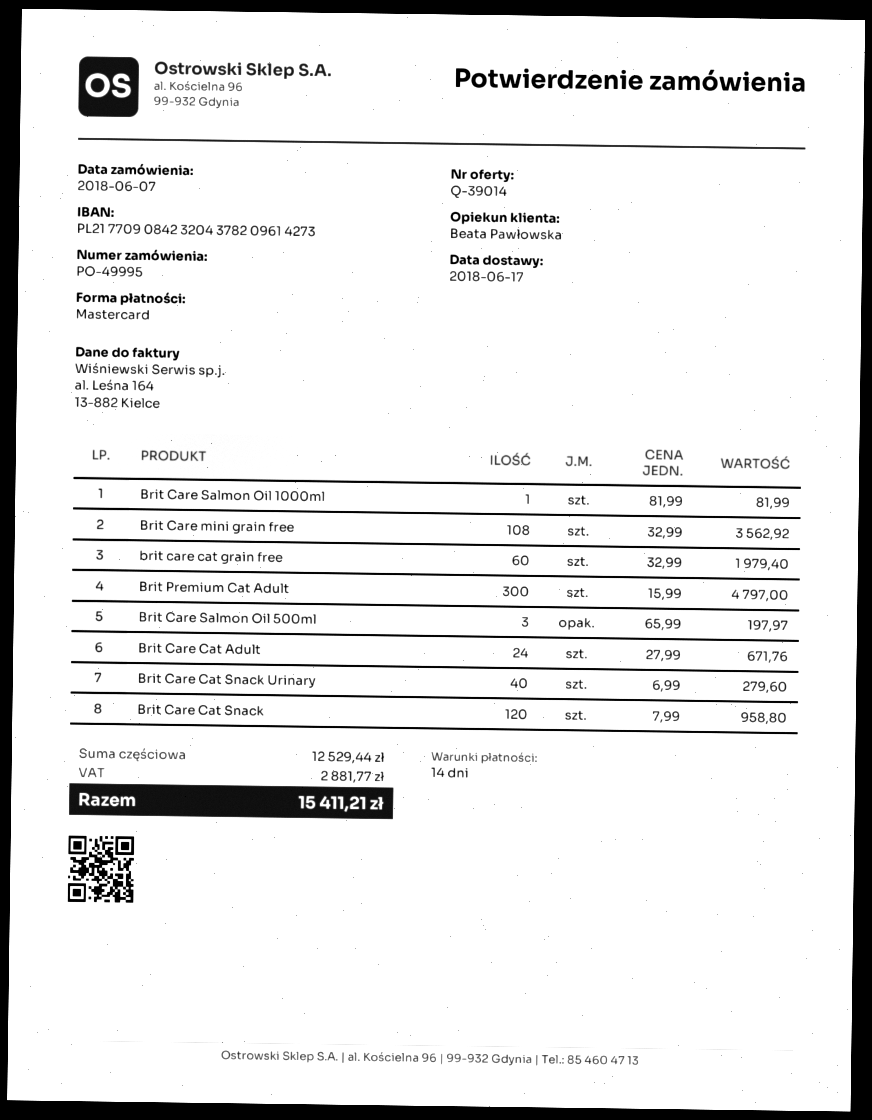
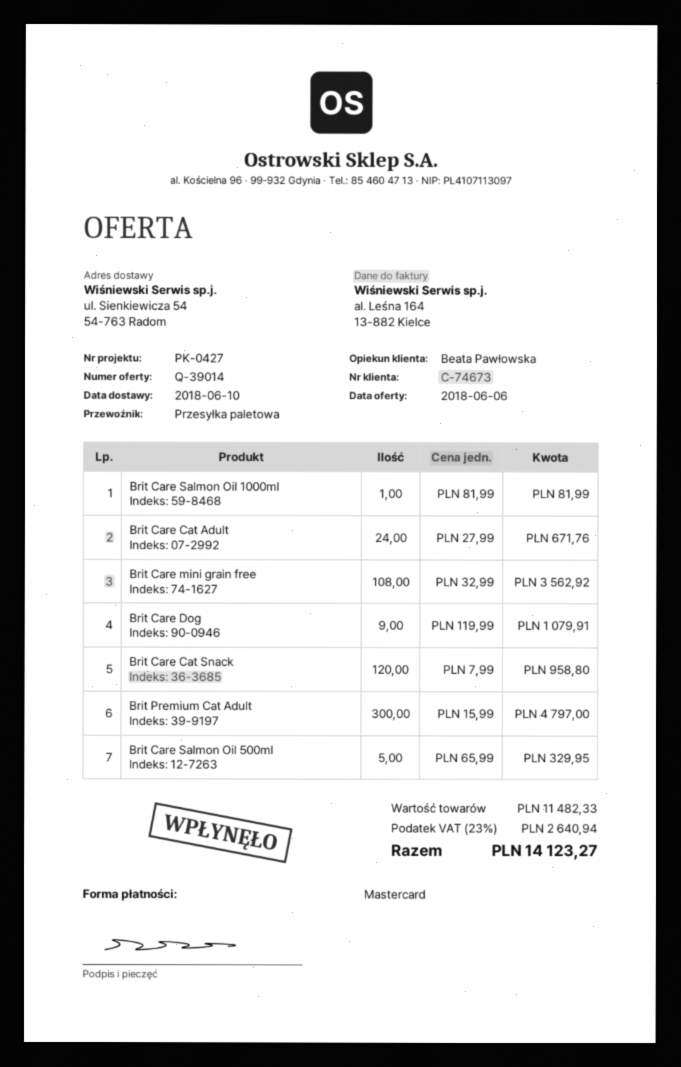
delivery date: 2018-06-17 -> 2018-06-10
brit care cat grain free: 60 x 32.99 = 1979.40 -> none
Brit Care Salmon Oil 500ml: 3 x 65.99 = 197.97 -> 5 x 65.99 = 329.95
Brit Care Cat Snack Urinary: 40 x 6.99 = 279.60 -> none
Brit Care Dog: none -> 9 x 119.99 = 1079.91
subtotal: 12529.44 -> 11482.33
tax: 2881.77 -> 2640.94
total: 15411.21 -> 14123.27

